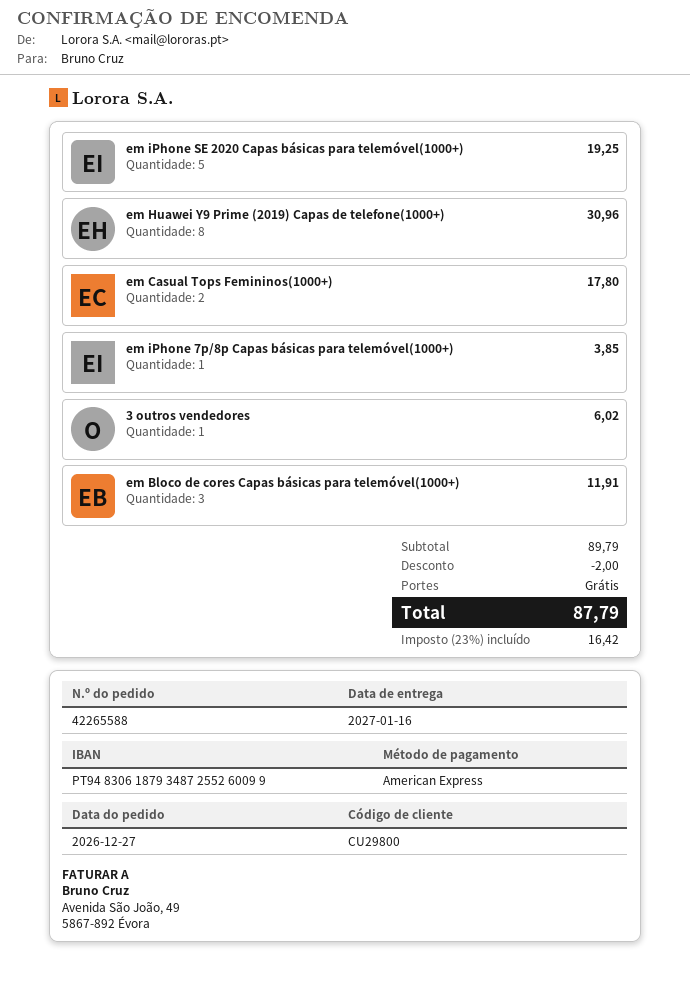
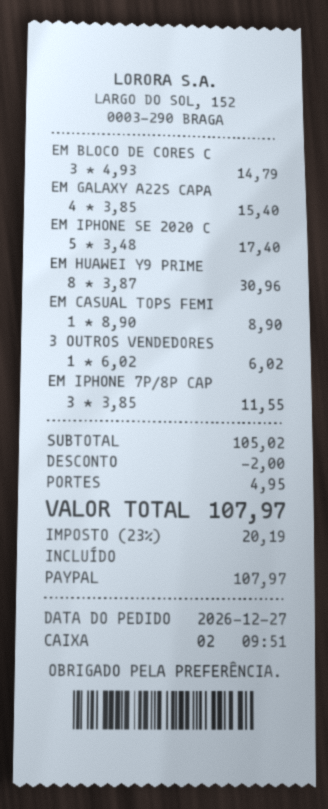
payment method: American Express -> PayPal
em iPhone SE 2020 Capas básicas para telemóvel(1000+): 5 for 19.25 -> 5 for 17.40
em Casual Tops Femininos(1000+): 2 for 17.80 -> 1 for 8.90
em iPhone 7p/8p Capas básicas para telemóvel(1000+): 1 for 3.85 -> 3 for 11.55
em Bloco de cores Capas básicas para telemóvel(1000+): 3 for 11.91 -> 3 for 14.79
EM GALAXY A22S CAPA: none -> 4 for 15.40
subtotal: 89.79 -> 105.02
shipping: 0.00 -> 4.95
tax: 23% = 16.42 -> 23% = 20.19
total: 87.79 -> 107.97

